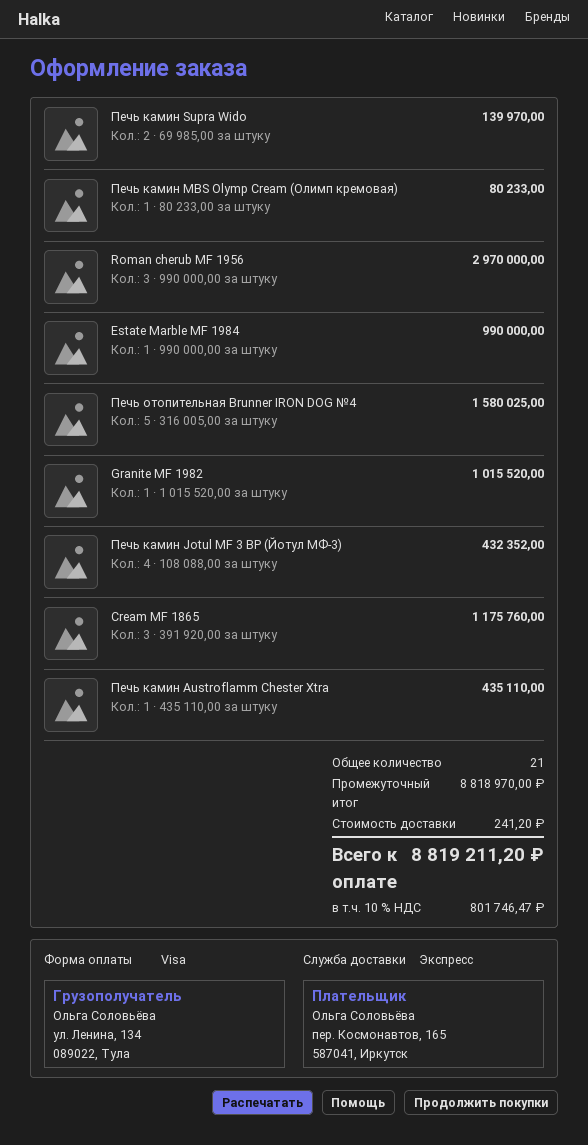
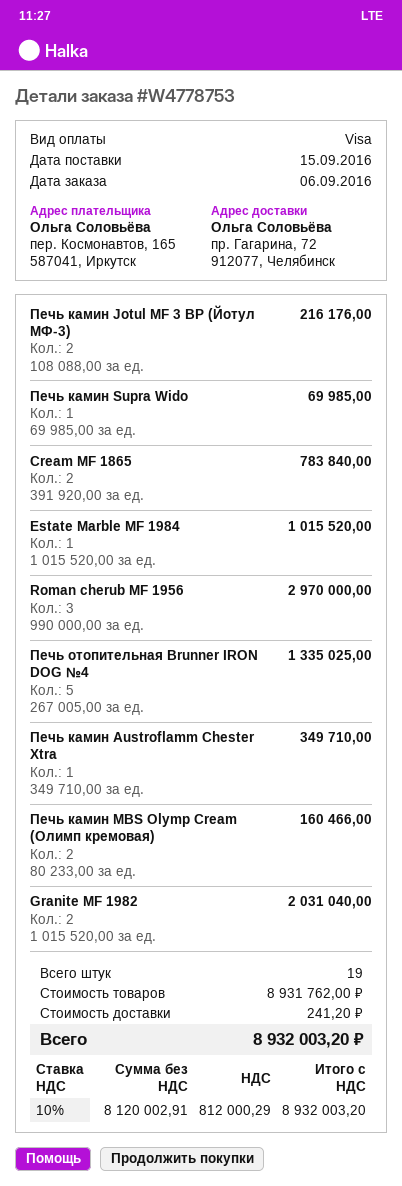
ship to: ул. Ленина, 134, 089022, Тула -> пр. Гагарина, 72, 912077, Челябинск
Печь камин Supra Wido: 2 x 69985.00 = 139970.00 -> 1 x 69985.00 = 69985.00
Печь камин MBS Olymp Cream (Олимп кремовая): 1 x 80233.00 = 80233.00 -> 2 x 80233.00 = 160466.00
Estate Marble MF 1984: 1 x 990000.00 = 990000.00 -> 1 x 1015520.00 = 1015520.00
Печь отопительная Brunner IRON DOG №4: 5 x 316005.00 = 1580025.00 -> 5 x 267005.00 = 1335025.00
Granite MF 1982: 1 x 1015520.00 = 1015520.00 -> 2 x 1015520.00 = 2031040.00
Печь камин Jotul МF 3 BP (Йотул МФ-3): 4 x 108088.00 = 432352.00 -> 2 x 108088.00 = 216176.00
Cream MF 1865: 3 x 391920.00 = 1175760.00 -> 2 x 391920.00 = 783840.00
Печь камин Austroflamm Chester Xtra: 1 x 435110.00 = 435110.00 -> 1 x 349710.00 = 349710.00
total quantity: 21 -> 19
subtotal: 8818970.00 -> 8931762.00
tax: 10% = 801746.47 -> 10% = 812000.29
total: 8819211.20 -> 8932003.20

